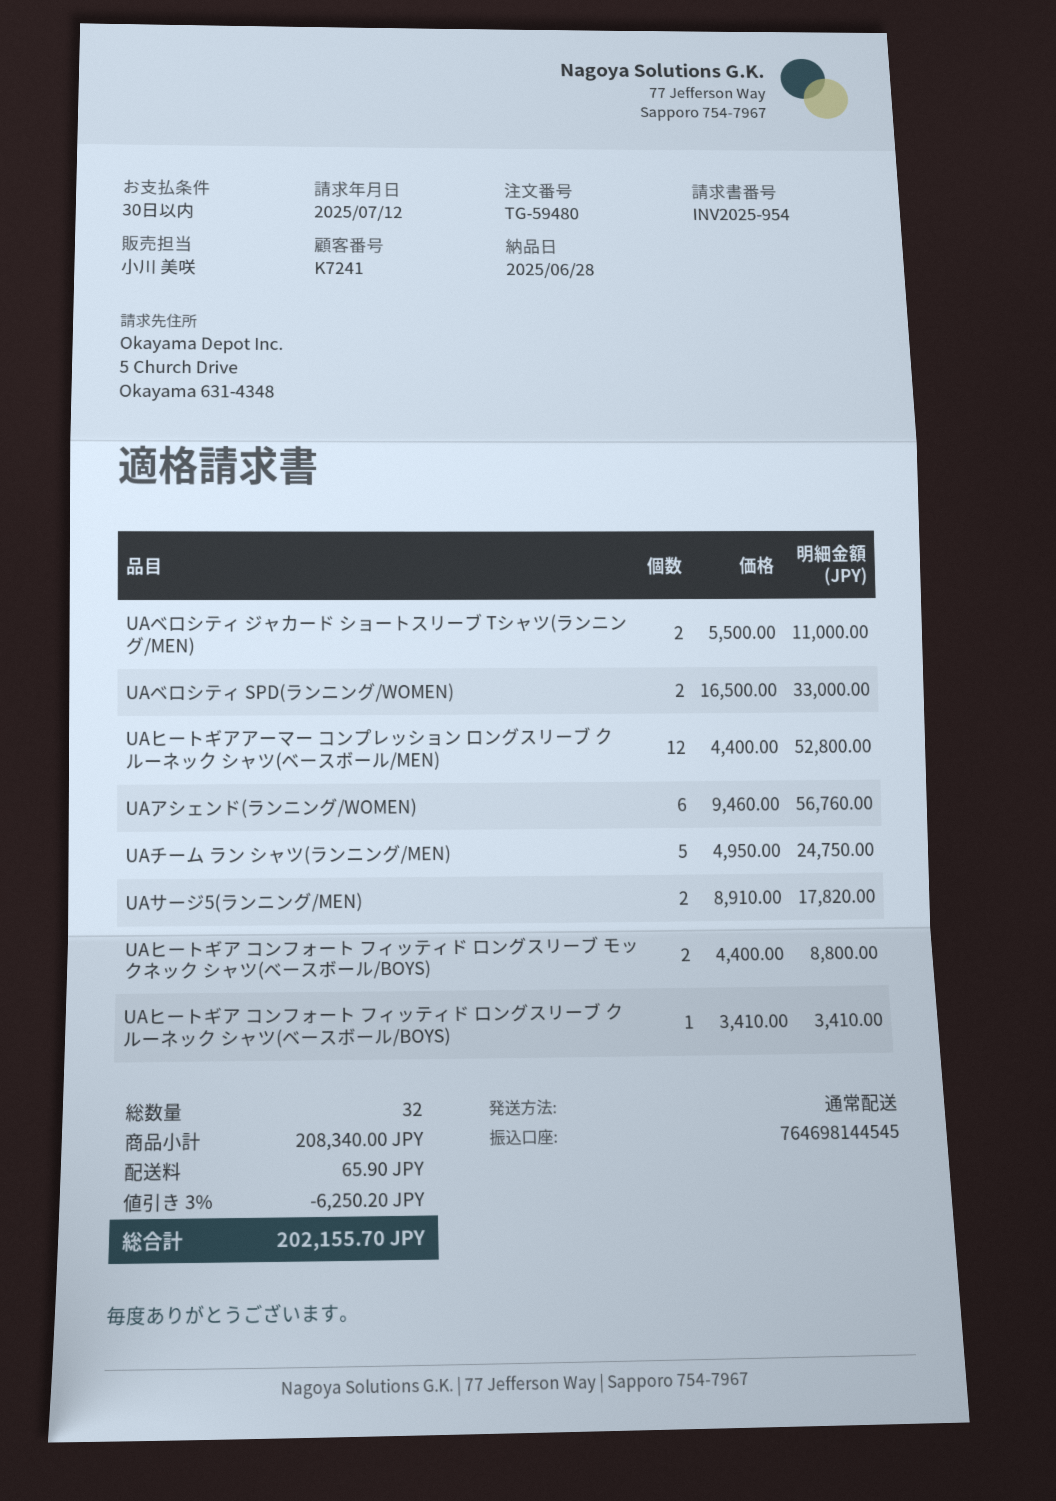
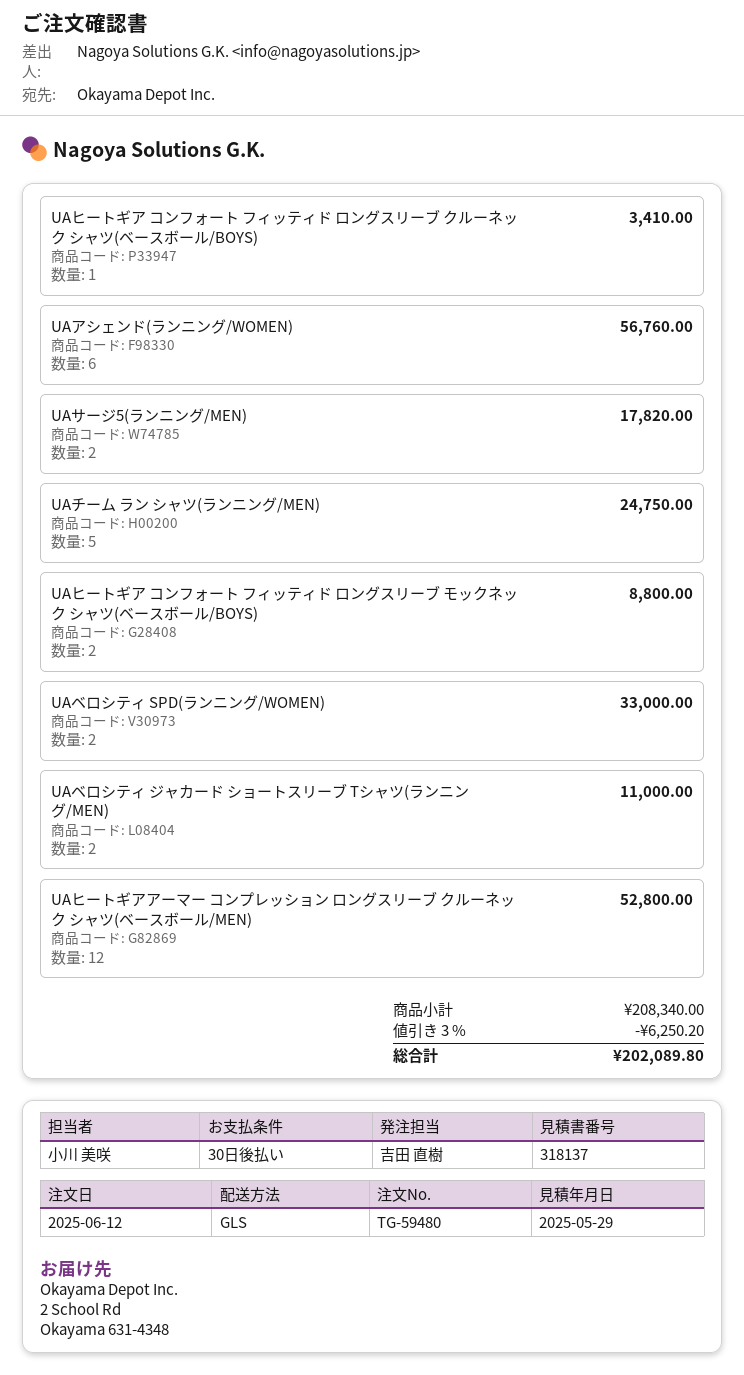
shipping method: standard -> GLS
shipping: 65.90 -> none
total: 202155.70 -> 202089.80

